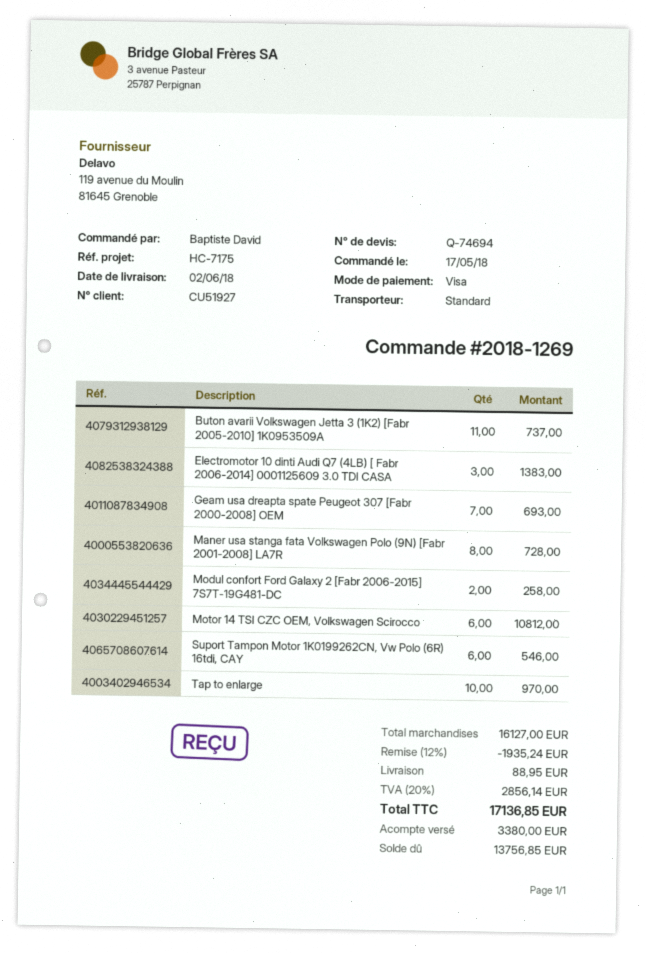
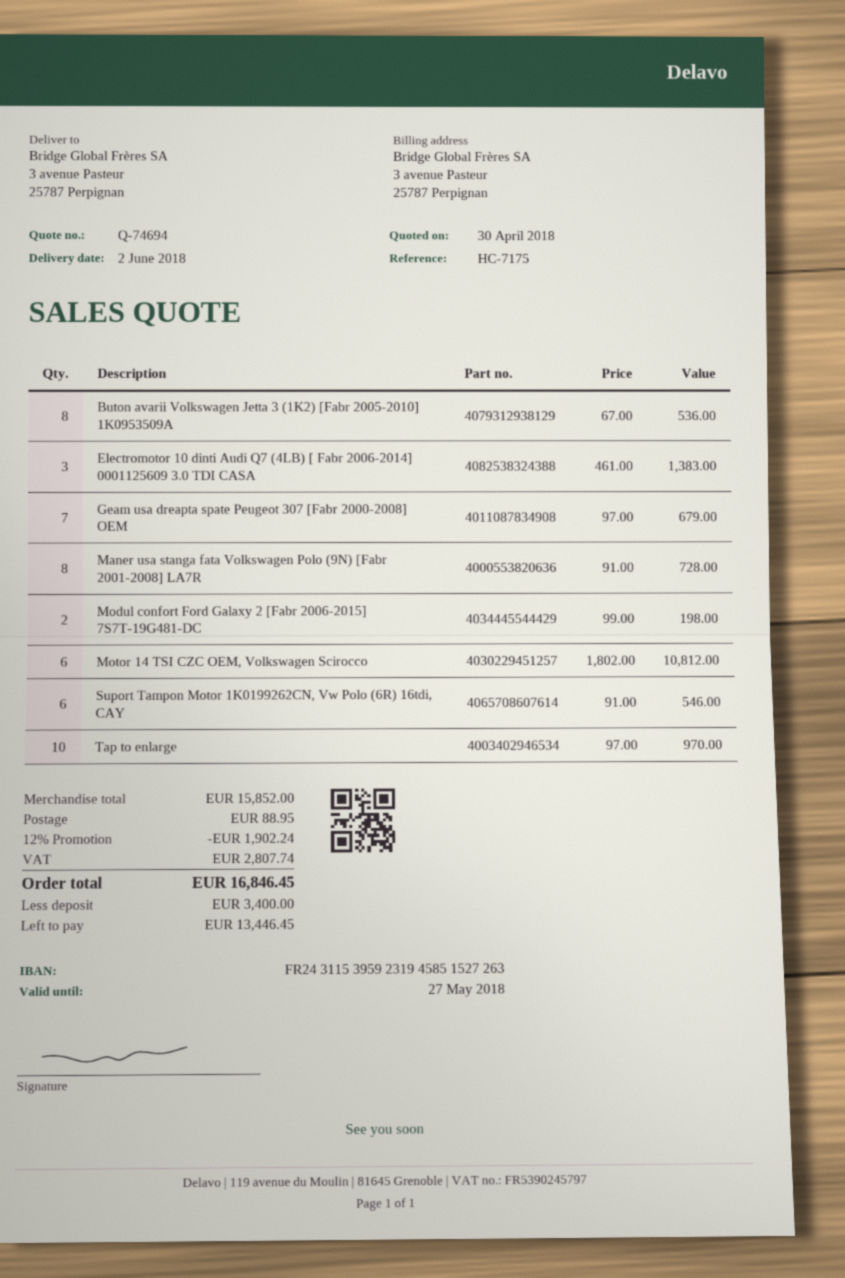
Buton avarii Volkswagen Jetta 3 (1K2) [Fabr 2005-2010] 1K0953509A: 11 for 737.00 -> 8 for 536.00
Geam usa dreapta spate Peugeot 307 [Fabr 2000-2008] OEM: 7 for 693.00 -> 7 for 679.00
Modul confort Ford Galaxy 2 [Fabr 2006-2015] 7S7T-19G481-DC: 2 for 258.00 -> 2 for 198.00
subtotal: 16127.00 -> 15852.00
discount: 12% = 1935.24 -> 12% = 1902.24
tax: 2856.14 -> 2807.74
total: 17136.85 -> 16846.45
deposit: 3380.00 -> 3400.00
balance: 13756.85 -> 13446.45

